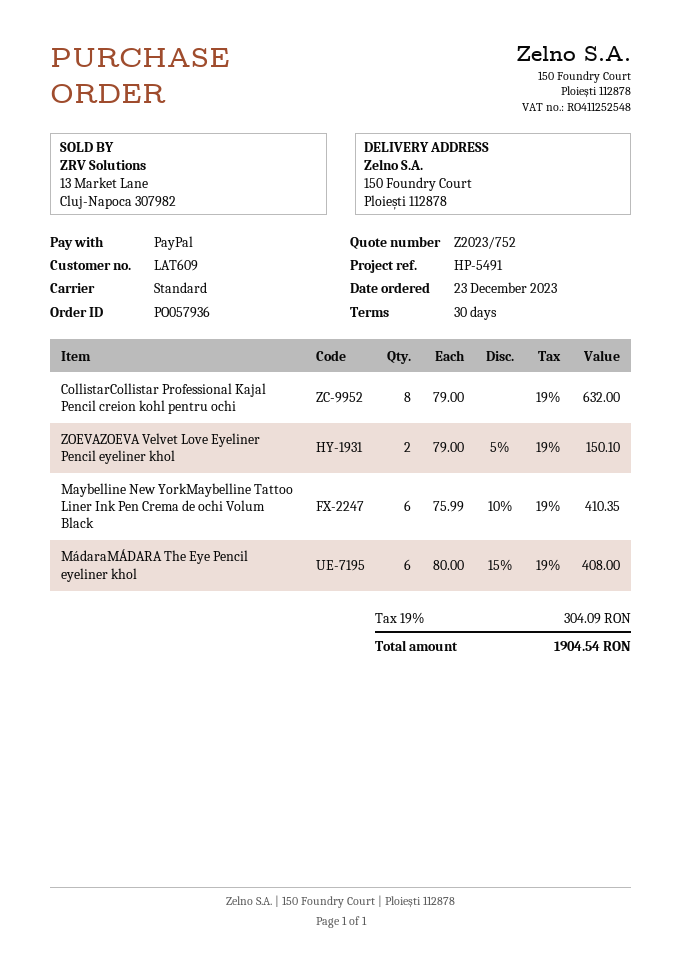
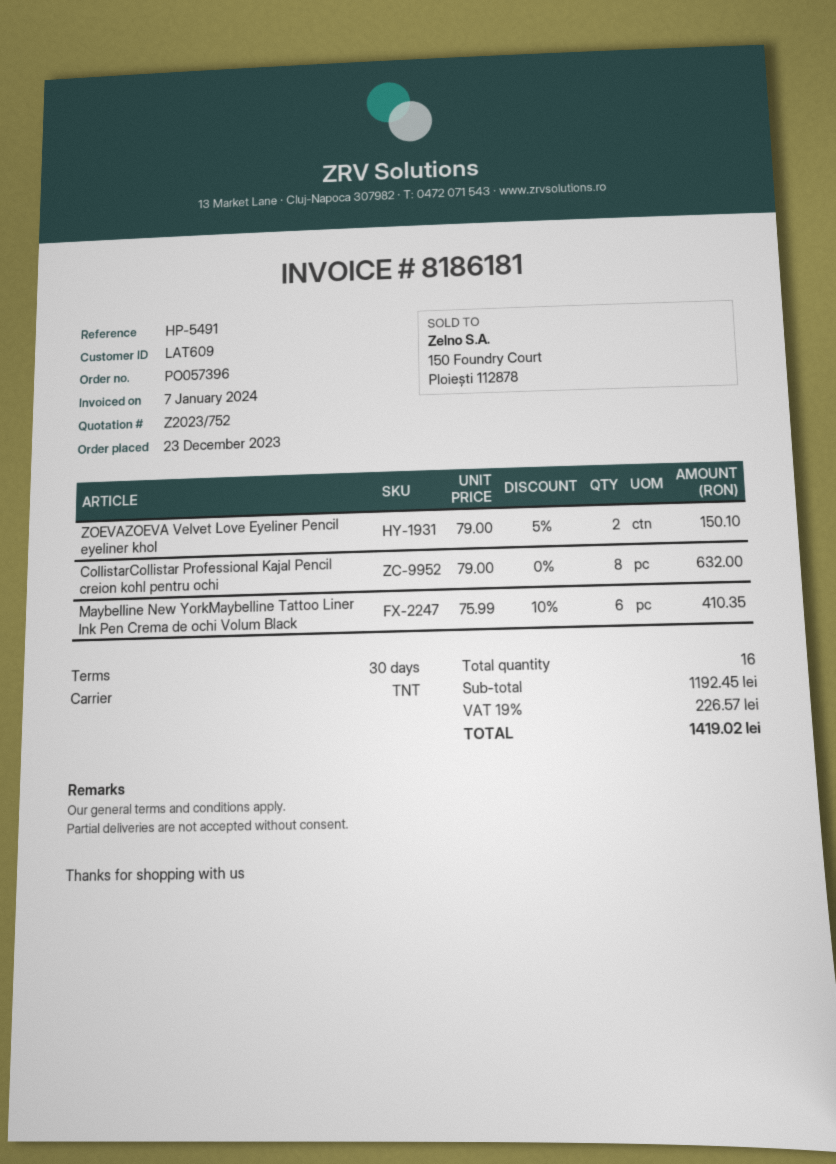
order number: PO057936 -> PO057396
shipping method: standard -> TNT
MádaraMÁDARA The Eye Pencil eyeliner khol: 6 x 80.00 - 15% = 408.00 -> none
tax: 19% = 304.09 -> 19% = 226.57
total: 1904.54 -> 1419.02

